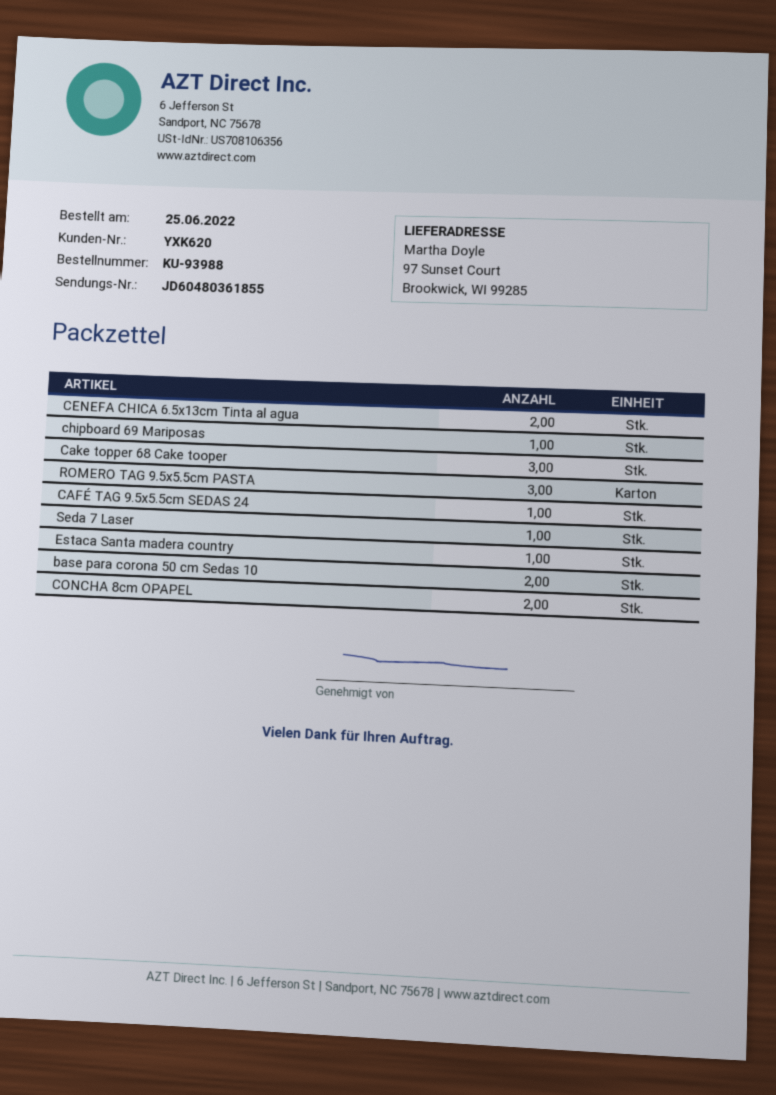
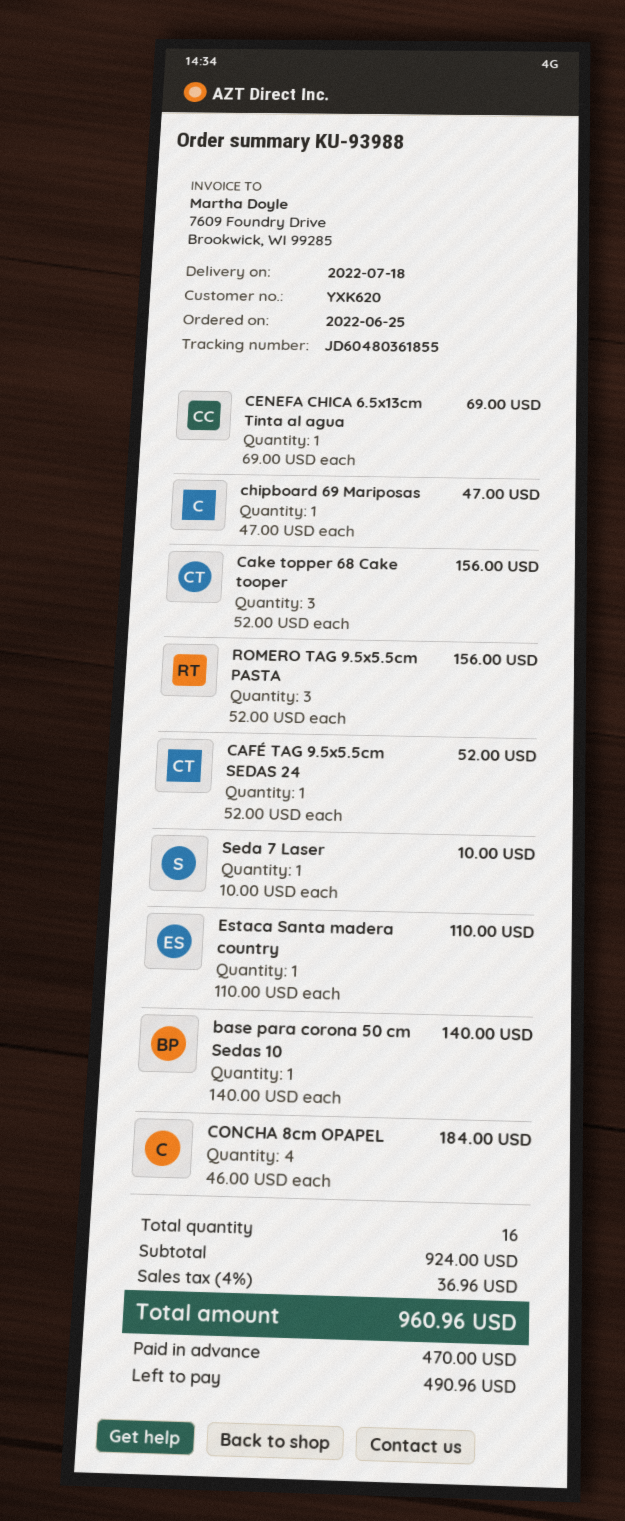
CENEFA CHICA 6.5x13cm Tinta al agua: 2 -> 1
base para corona 50 cm Sedas 10: 2 -> 1
CONCHA 8cm OPAPEL: 2 -> 4

